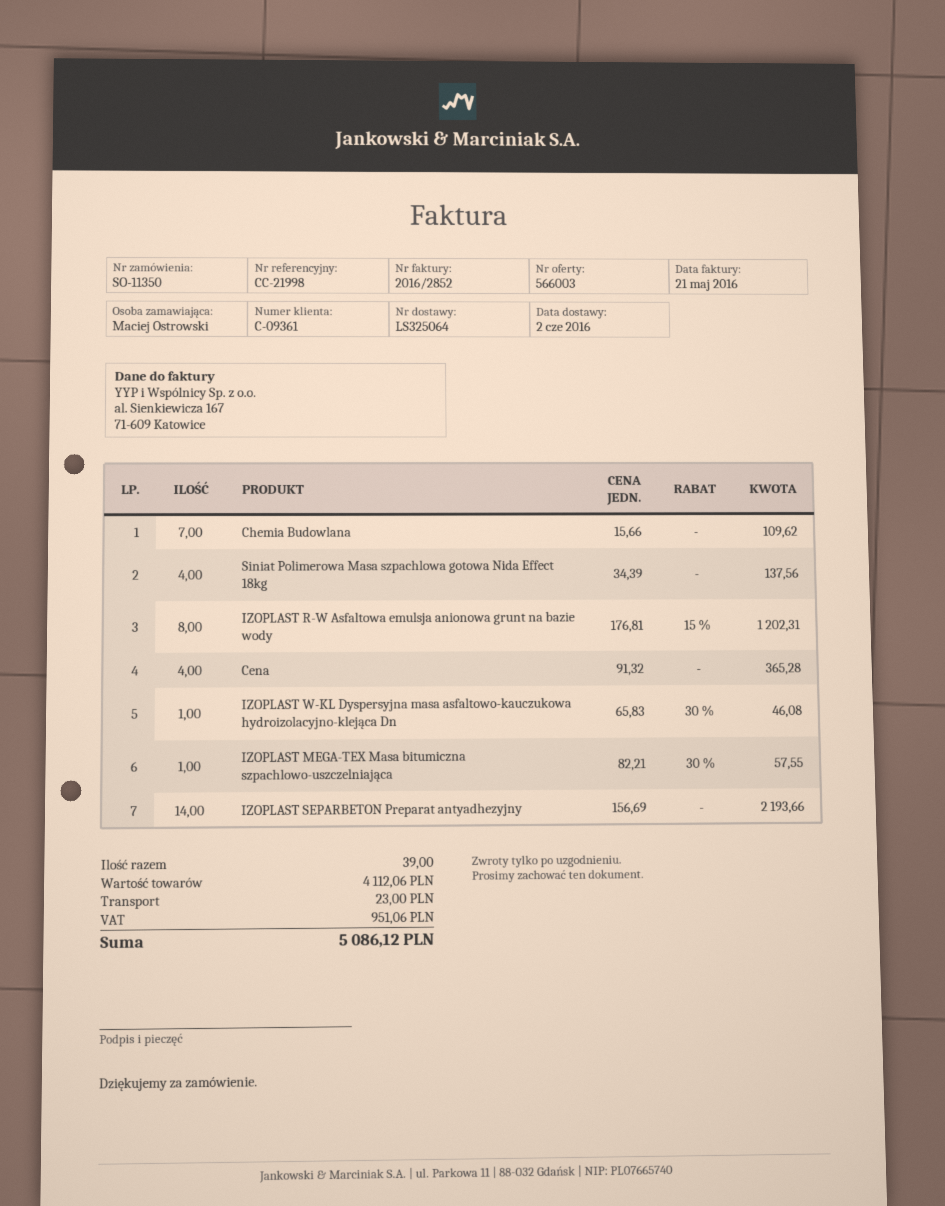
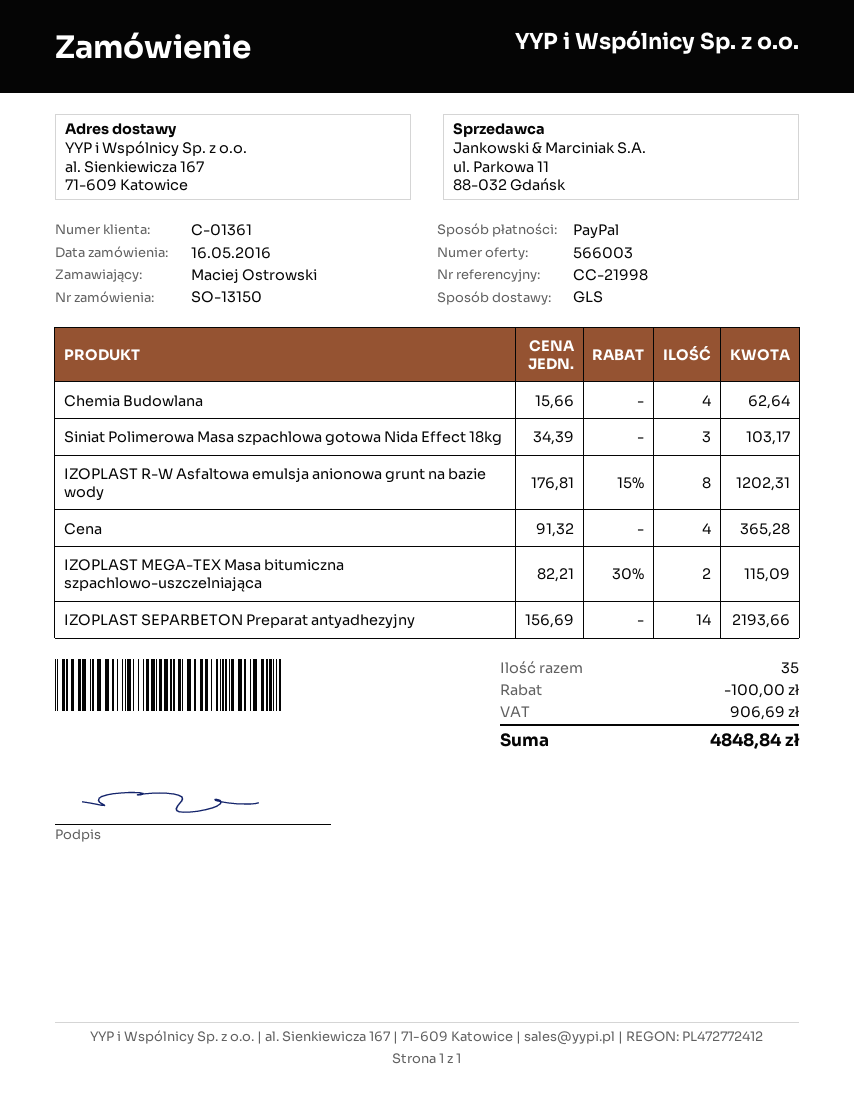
order number: SO-11350 -> SO-13150
customer number: C-09361 -> C-01361
Chemia Budowlana: 7 x 15.66 = 109.62 -> 4 x 15.66 = 62.64
Siniat Polimerowa Masa szpachlowa gotowa Nida Effect 18kg: 4 x 34.39 = 137.56 -> 3 x 34.39 = 103.17
IZOPLAST W-KL Dyspersyjna masa asfaltowo-kauczukowa hydroizolacyjno-klejąca Dn: 1 x 65.83 - 30% = 46.08 -> none
IZOPLAST MEGA-TEX Masa bitumiczna szpachlowo-uszczelniająca: 1 x 82.21 - 30% = 57.55 -> 2 x 82.21 - 30% = 115.09
total quantity: 39 -> 35
discount: none -> 100.00
shipping: 23.00 -> none
tax: 951.06 -> 906.69
total: 5086.12 -> 4848.84

